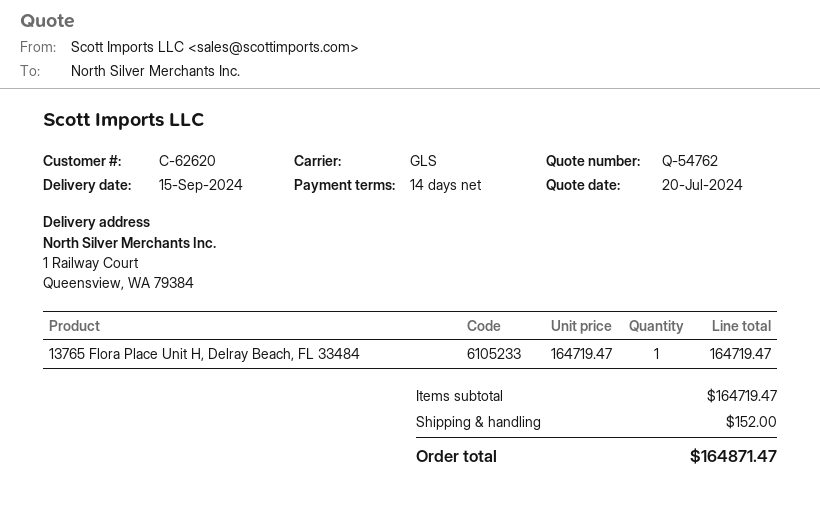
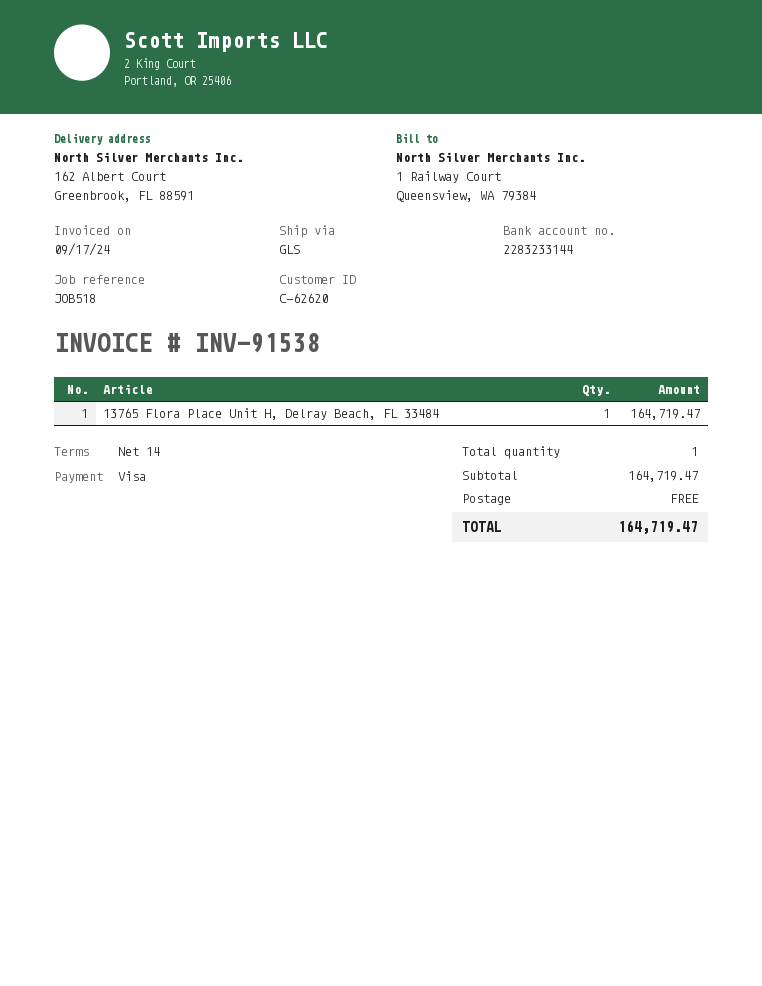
ship to: 1 Railway Court, Queensview, WA 79384 -> 162 Albert Court, Greenbrook, FL 88591
shipping: 152.00 -> 0.00
total: 164871.47 -> 164719.47

